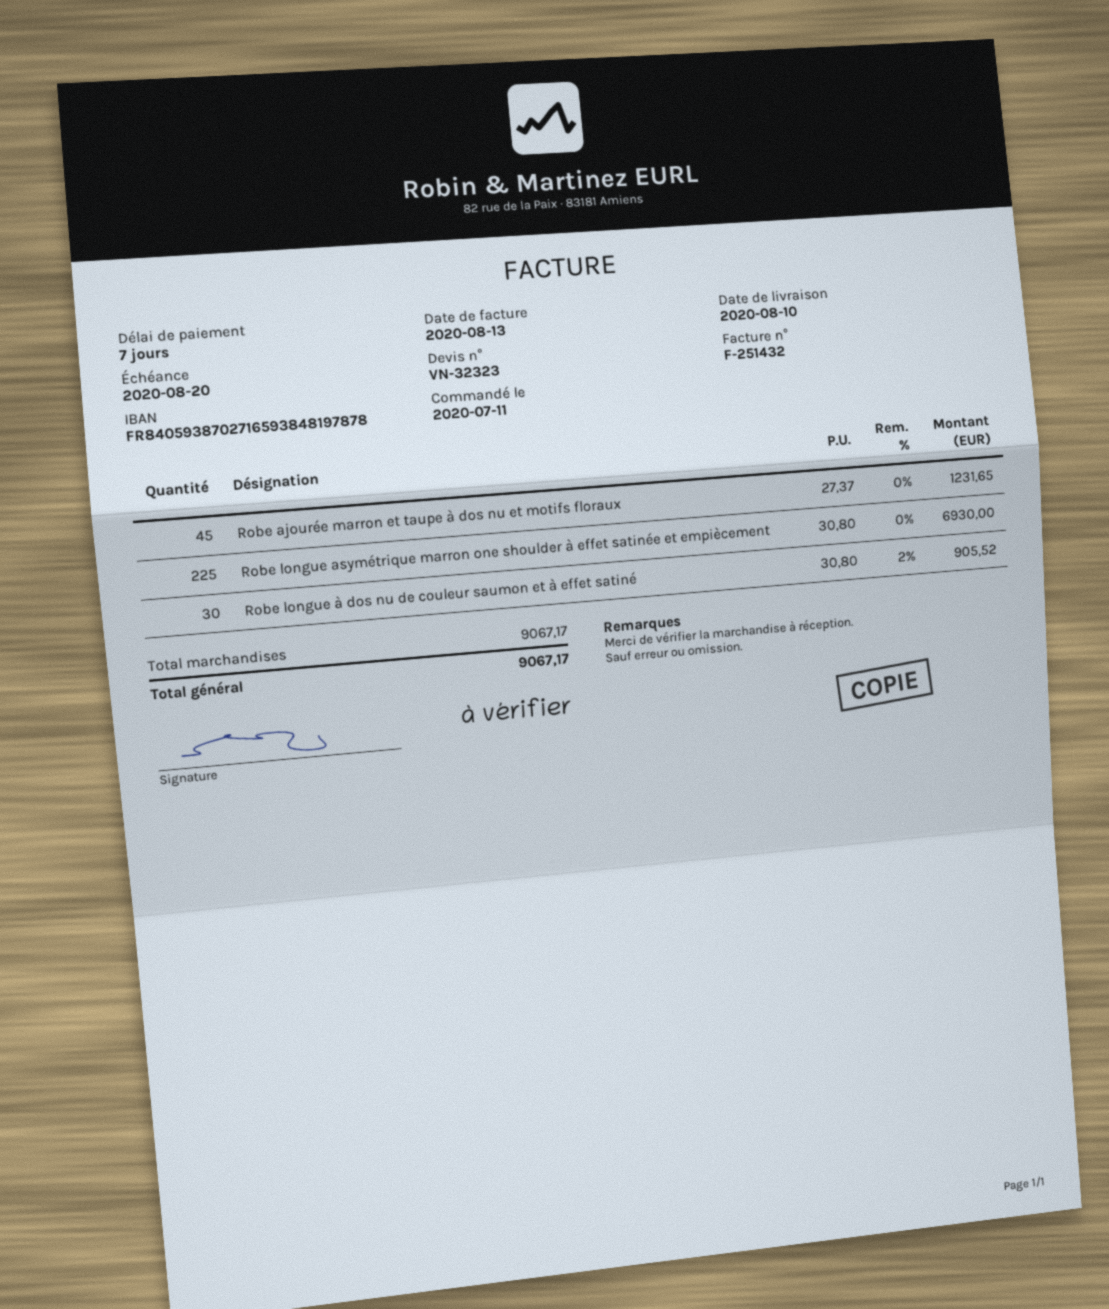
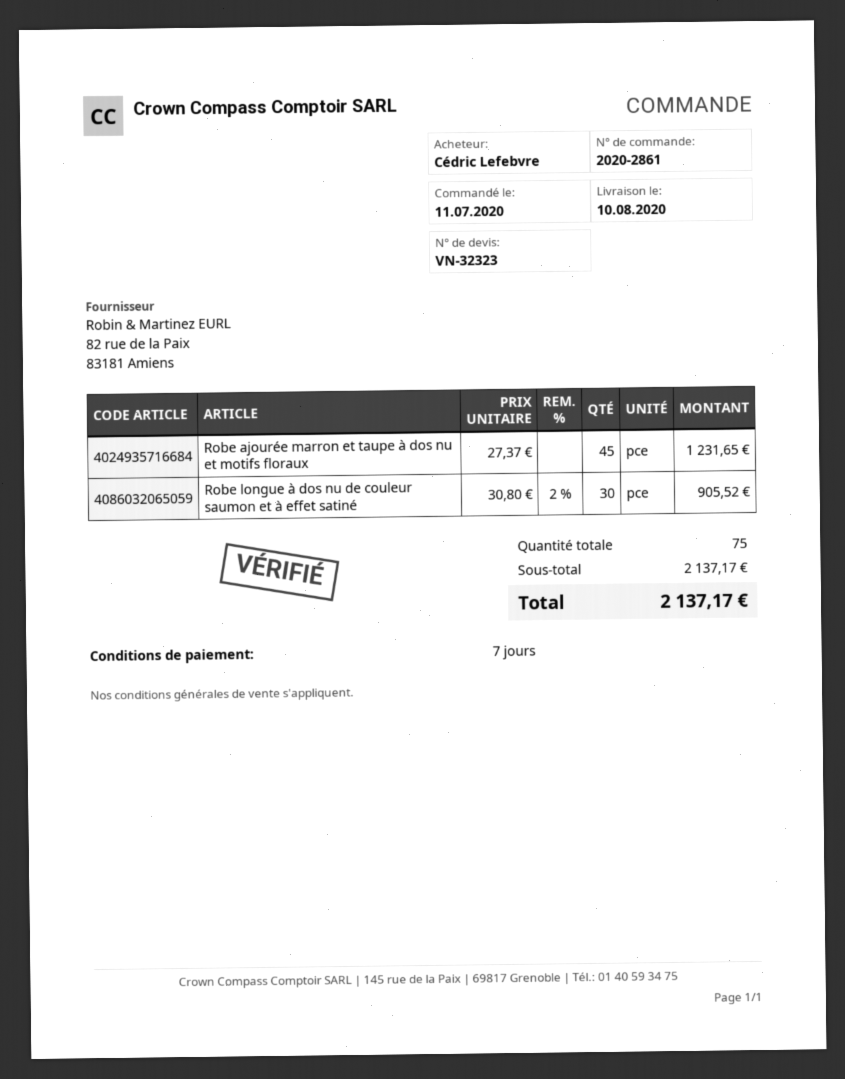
Robe longue asymétrique marron one shoulder à effet satinée et empiècement: 225 x 30.80 = 6930.00 -> none
subtotal: 9067.17 -> 2137.17
total: 9067.17 -> 2137.17

